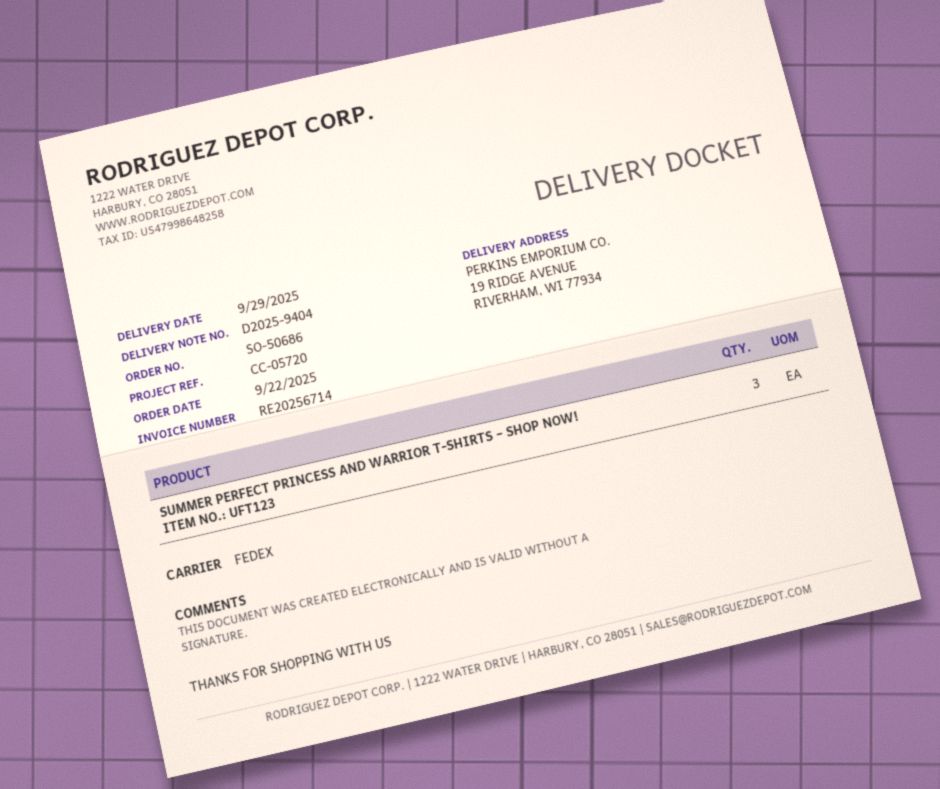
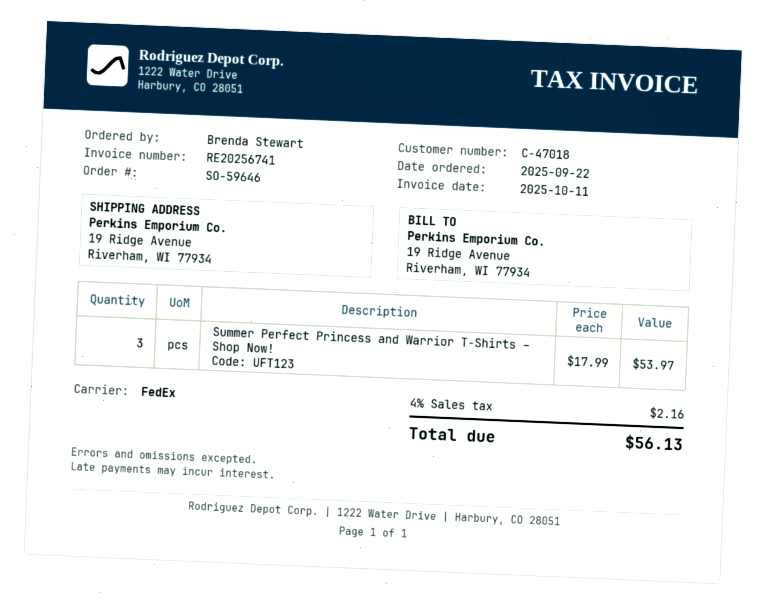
order number: SO-50686 -> SO-59646
invoice number: RE20256714 -> RE20256741

